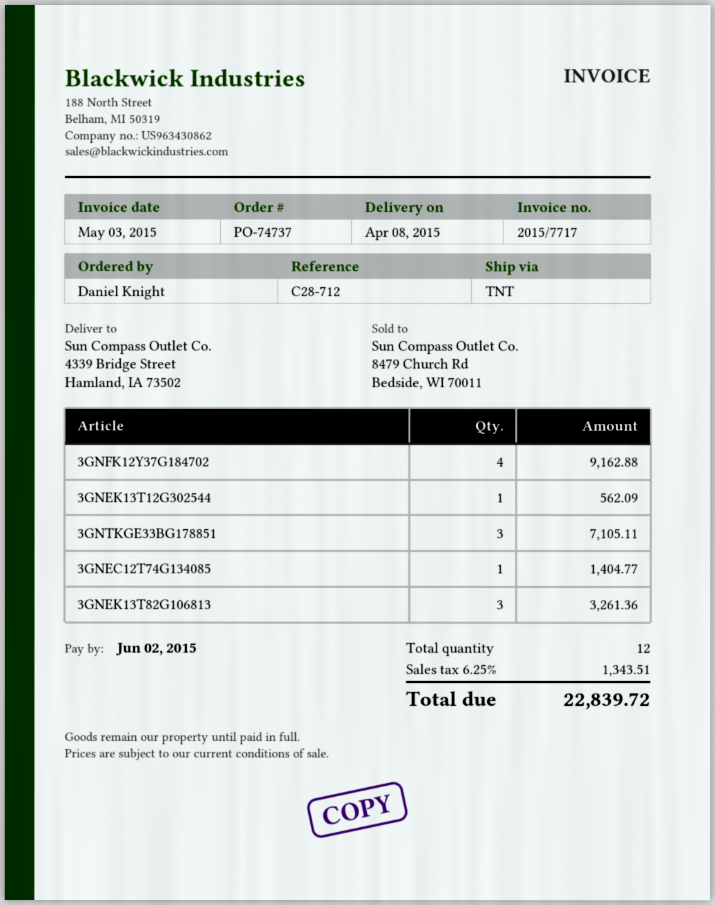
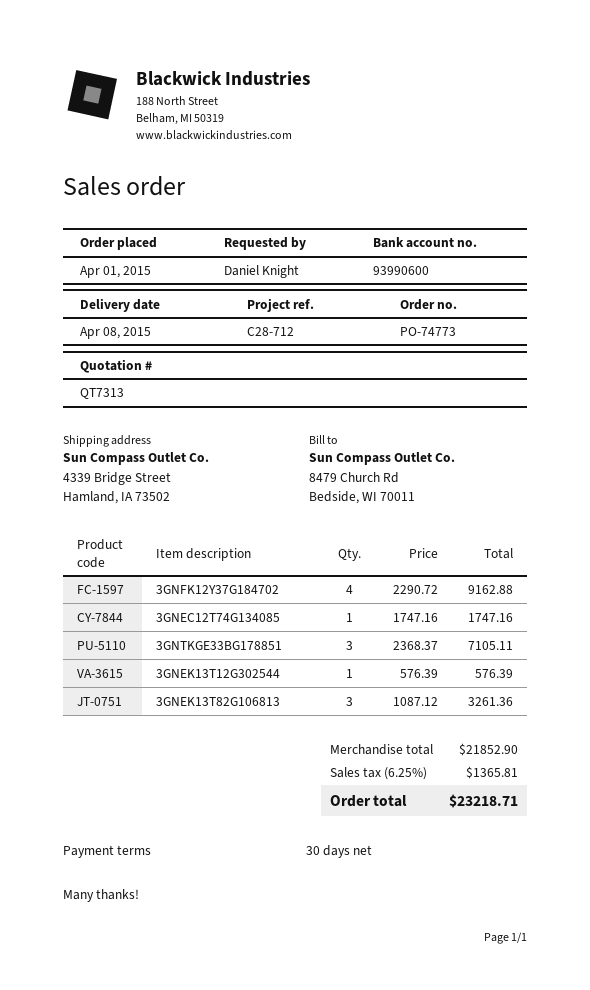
order number: PO-74737 -> PO-74773
3GNEK13T12G302544: 1 for 562.09 -> 1 for 576.39
3GNEC12T74G134085: 1 for 1404.77 -> 1 for 1747.16
tax: 6.25% = 1343.51 -> 6.25% = 1365.81
total: 22839.72 -> 23218.71

